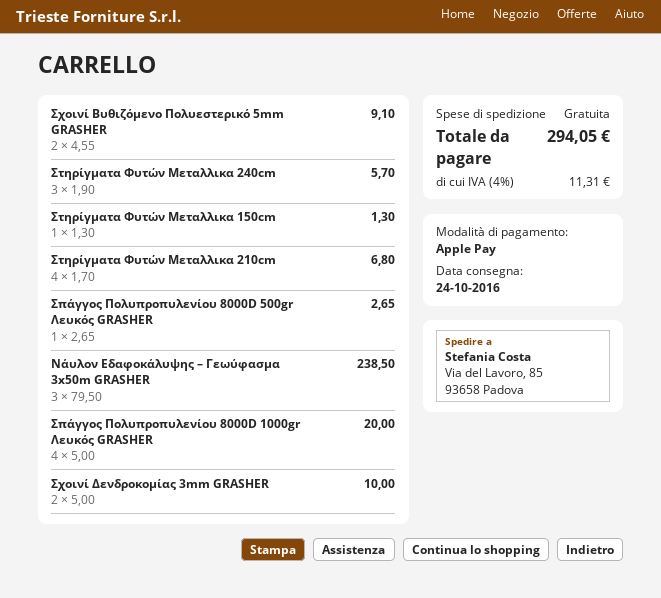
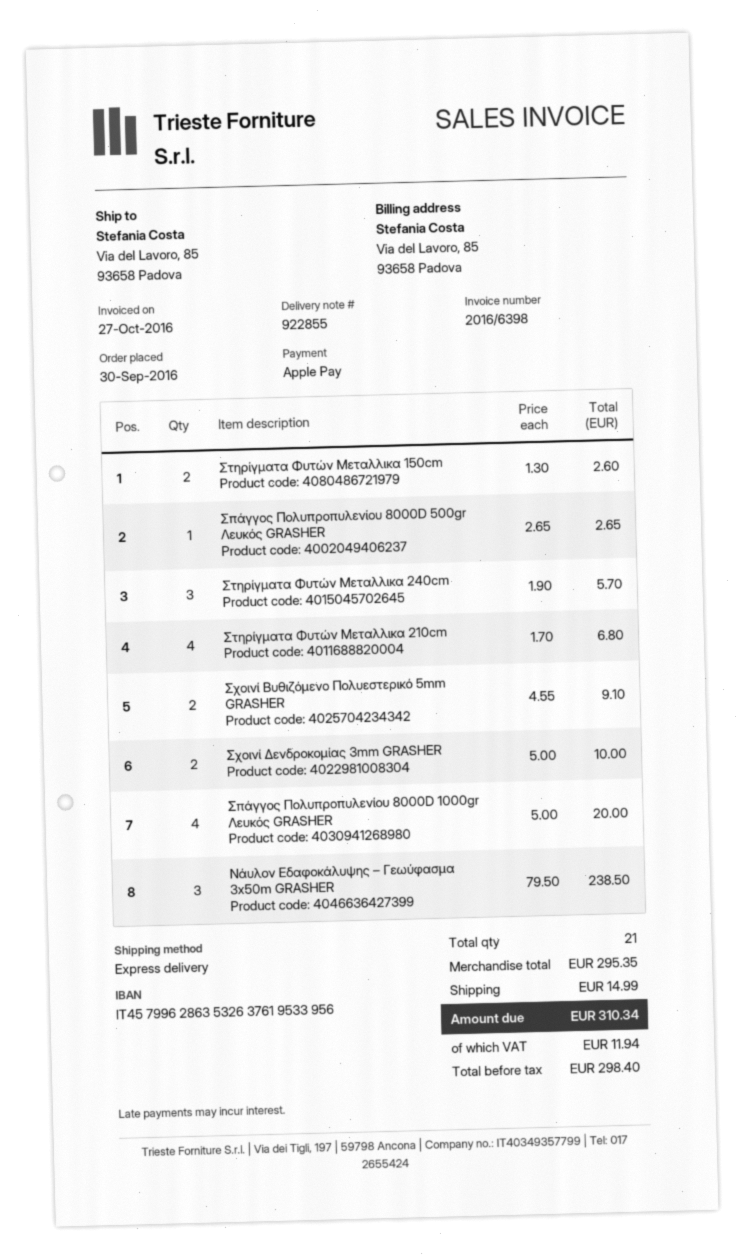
Στηρίγματα Φυτών Μεταλλικα 150cm: 1 x 1.30 = 1.30 -> 2 x 1.30 = 2.60
shipping: 0.00 -> 14.99
tax: 11.31 -> 11.94
total: 294.05 -> 310.34

